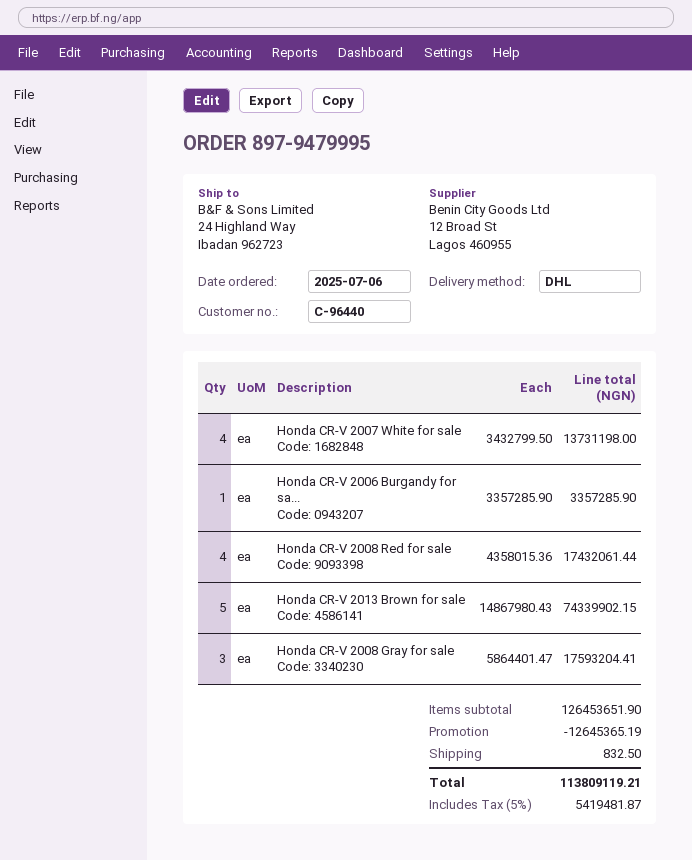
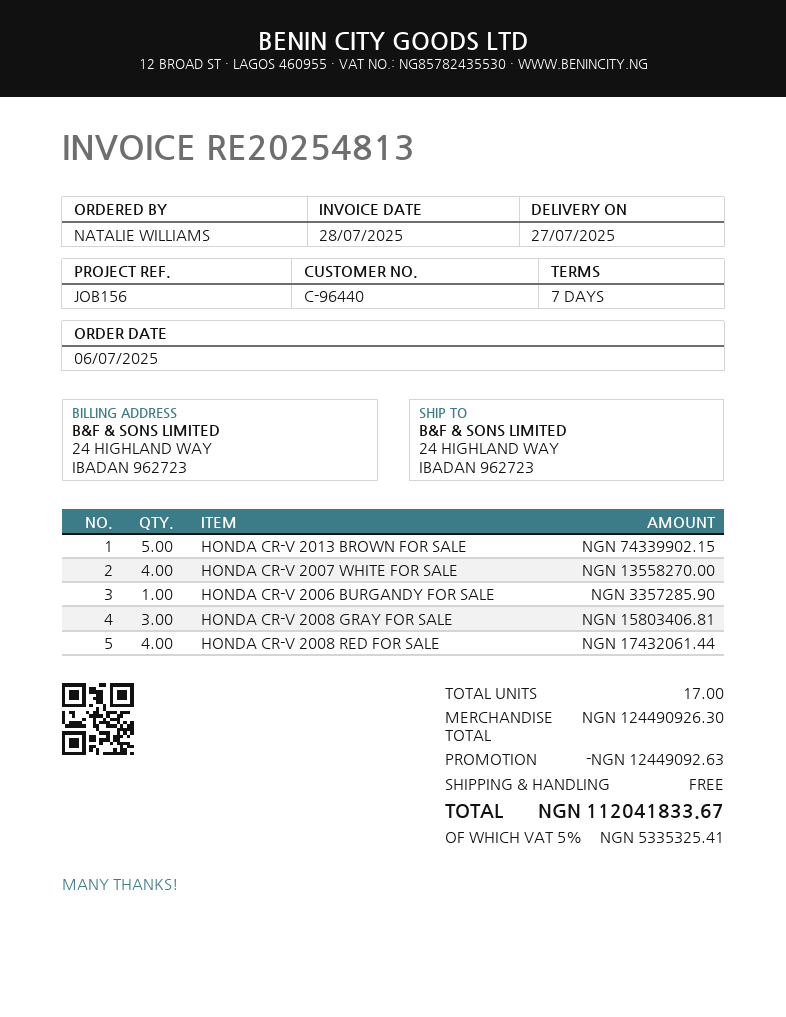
Honda CR-V 2007 White for sale: 4 for 13731198.00 -> 4 for 13558270.00
Honda CR-V 2008 Gray for sale: 3 for 17593204.41 -> 3 for 15803406.81
subtotal: 126453651.90 -> 124490926.30
discount: 12645365.19 -> 12449092.63
shipping: 832.50 -> 0.00
tax: 5% = 5419481.87 -> 5% = 5335325.41
total: 113809119.21 -> 112041833.67

